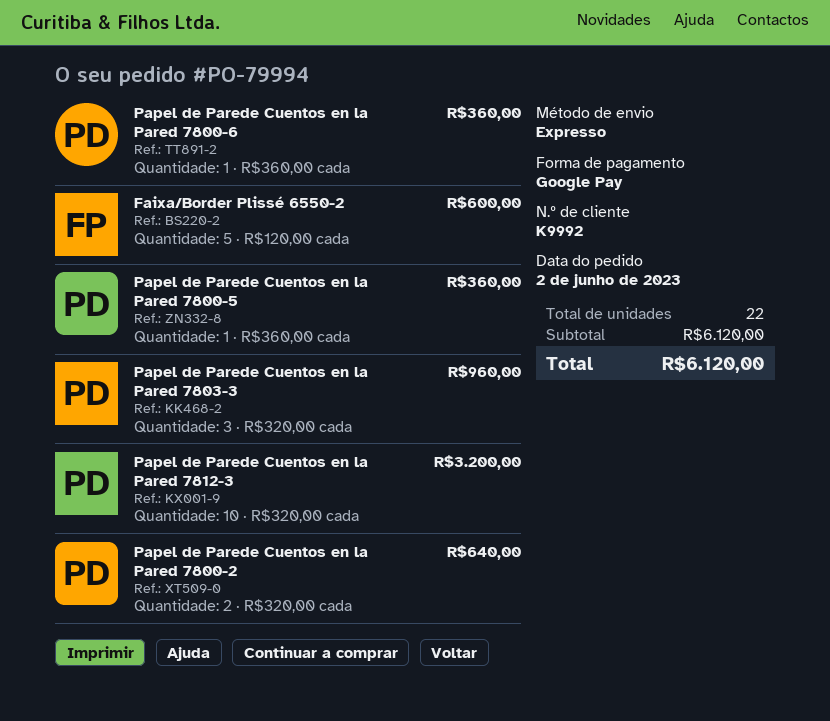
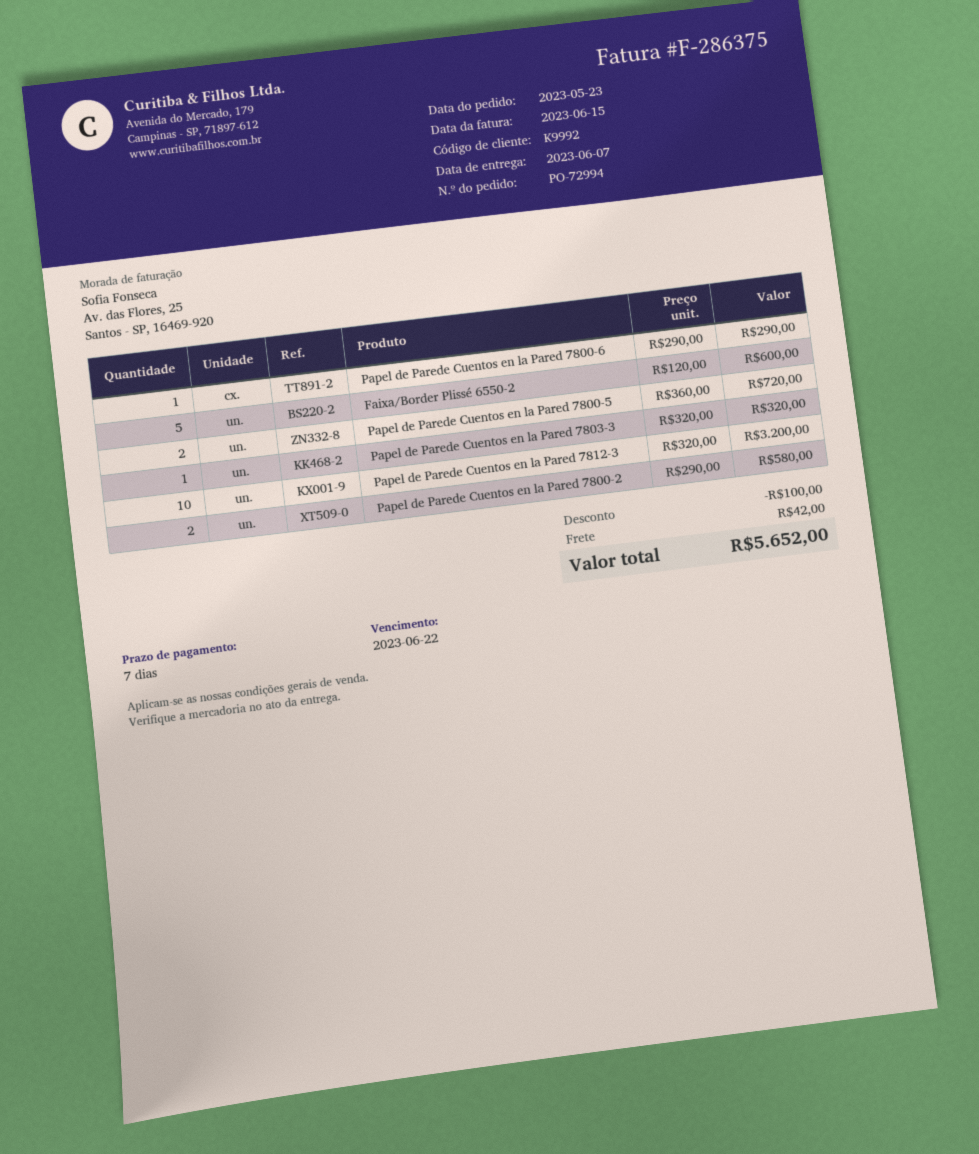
order number: PO-79994 -> PO-72994
order date: 2023-06-02 -> 2023-05-23
Papel de Parede Cuentos en la Pared 7800-6: 1 x 360.00 = 360.00 -> 1 x 290.00 = 290.00
Papel de Parede Cuentos en la Pared 7800-5: 1 x 360.00 = 360.00 -> 2 x 360.00 = 720.00
Papel de Parede Cuentos en la Pared 7803-3: 3 x 320.00 = 960.00 -> 1 x 320.00 = 320.00
Papel de Parede Cuentos en la Pared 7800-2: 2 x 320.00 = 640.00 -> 2 x 290.00 = 580.00
discount: none -> 100.00
shipping: none -> 42.00
total: 6120.00 -> 5652.00

